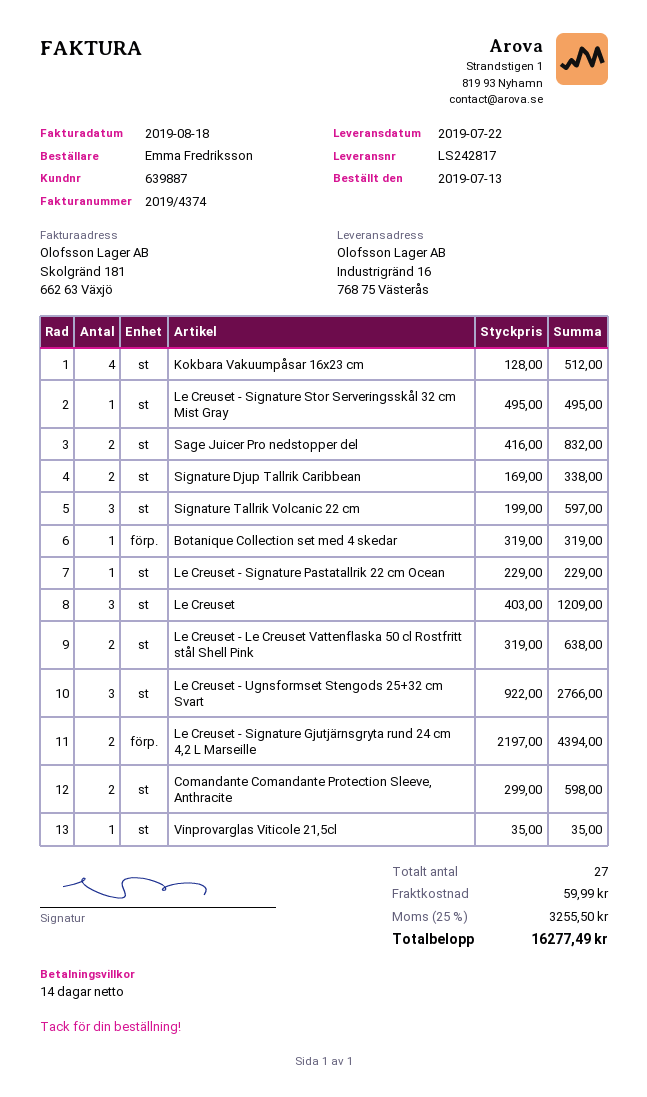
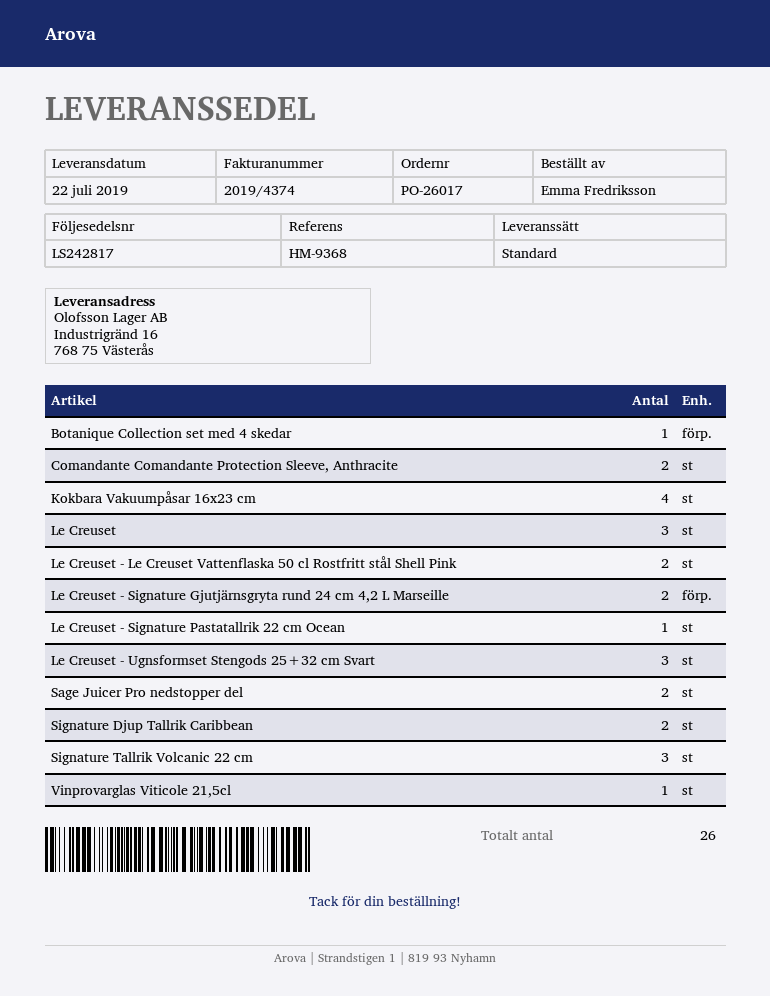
Le Creuset - Signature Stor Serveringsskål 32 cm Mist Gray: 1 -> none
total quantity: 27 -> 26

